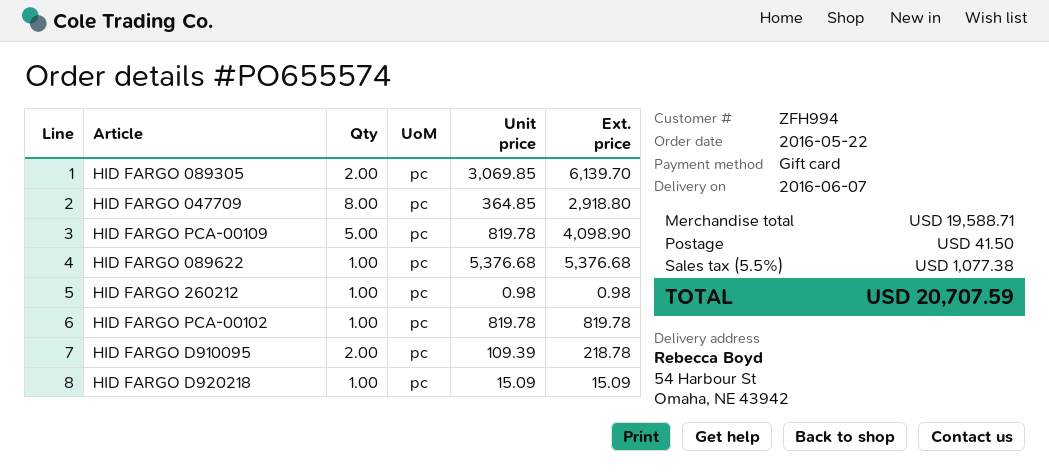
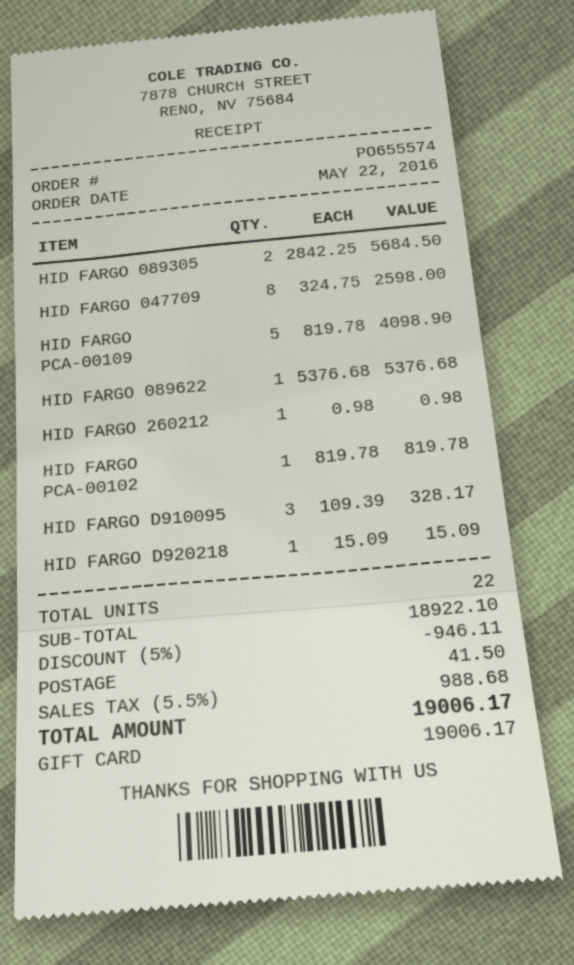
HID FARGO 089305: 2 x 3069.85 = 6139.70 -> 2 x 2842.25 = 5684.50
HID FARGO 047709: 8 x 364.85 = 2918.80 -> 8 x 324.75 = 2598.00
HID FARGO D910095: 2 x 109.39 = 218.78 -> 3 x 109.39 = 328.17
subtotal: 19588.71 -> 18922.10
discount: none -> 5% = 946.11
tax: 5.5% = 1077.38 -> 5.5% = 988.68
total: 20707.59 -> 19006.17

